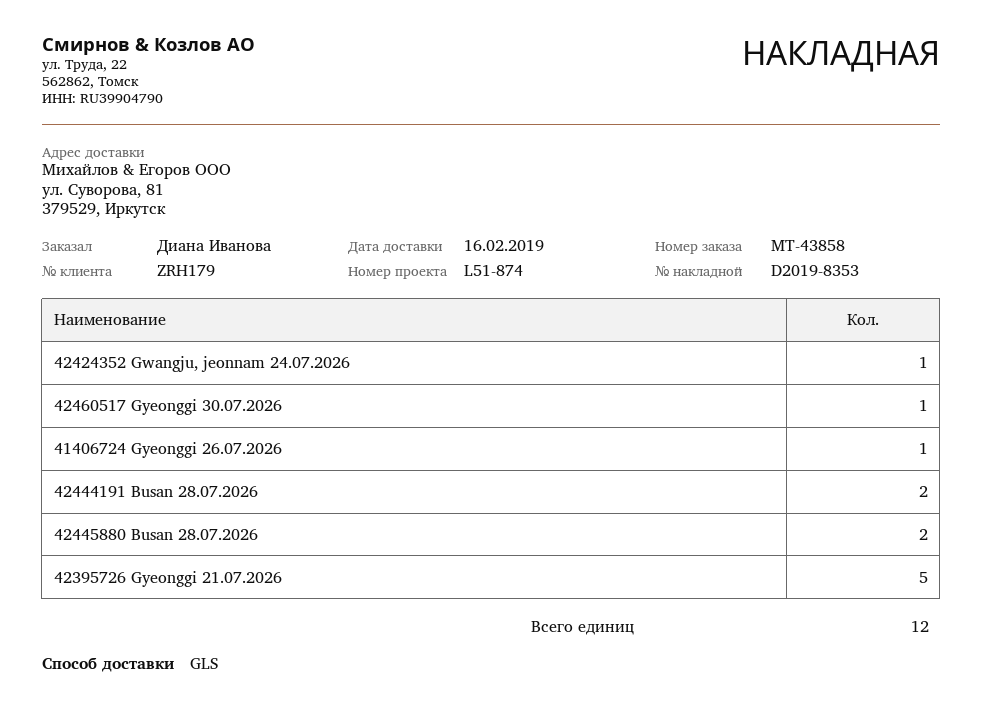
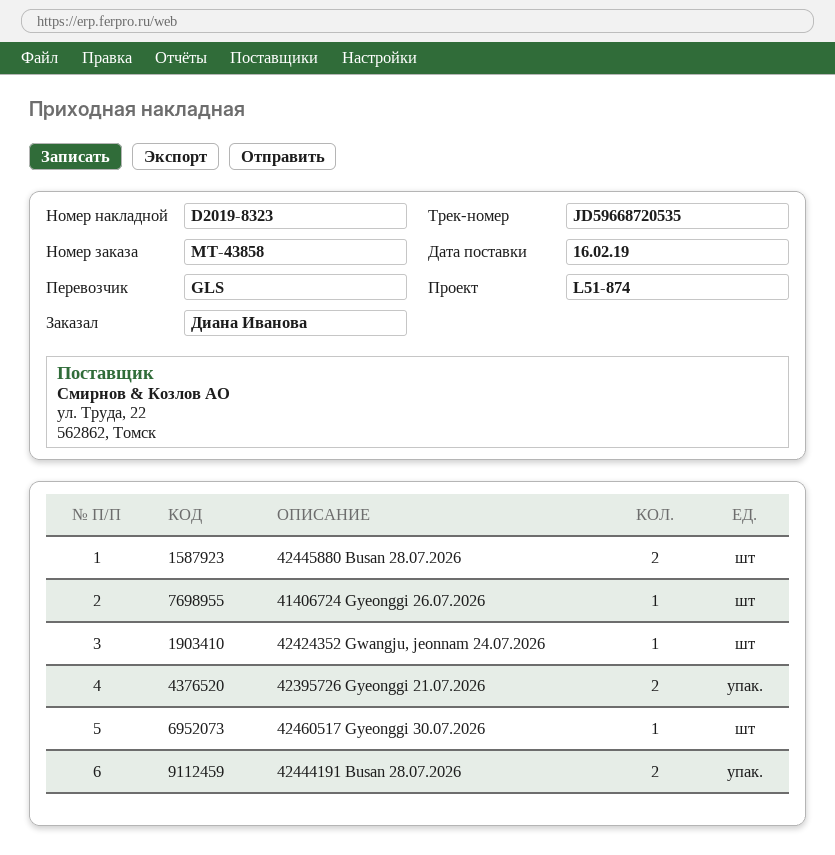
delivery note number: D2019-8353 -> D2019-8323
42395726 Gyeonggi 21.07.2026: 5 -> 2

